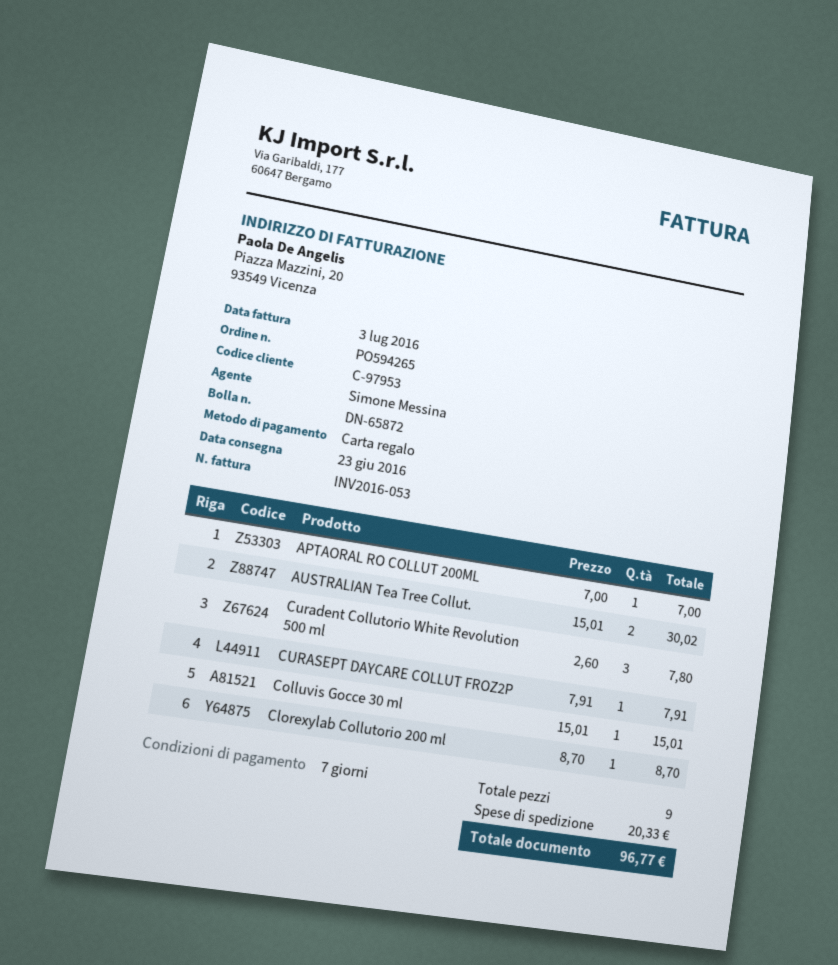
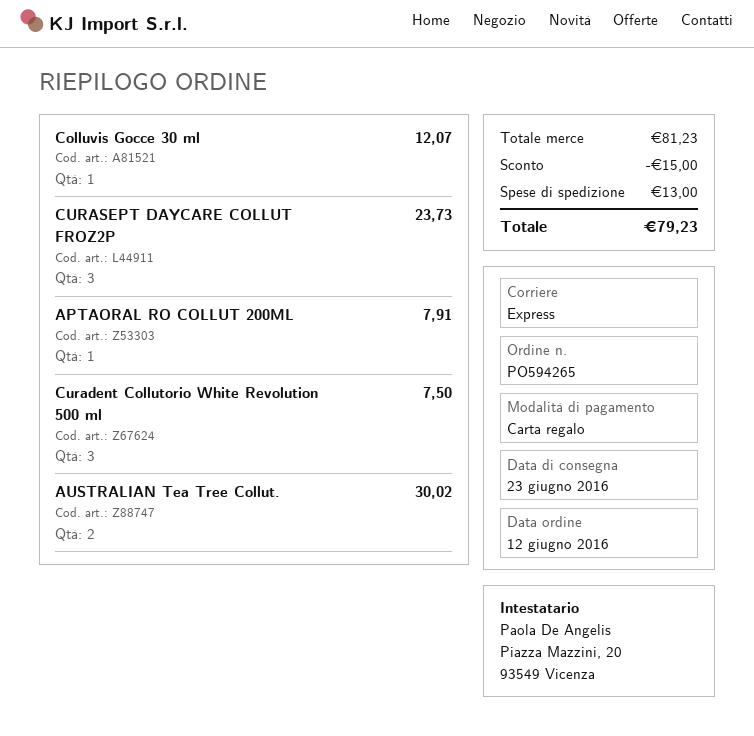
APTAORAL RO COLLUT 200ML: 1 for 7.00 -> 1 for 7.91
Curadent Collutorio White Revolution 500 ml: 3 for 7.80 -> 3 for 7.50
CURASEPT DAYCARE COLLUT FROZ2P: 1 for 7.91 -> 3 for 23.73
Colluvis Gocce 30 ml: 1 for 15.01 -> 1 for 12.07
Clorexylab Collutorio 200 ml: 1 for 8.70 -> none
discount: none -> 15.00
shipping: 20.33 -> 13.00
total: 96.77 -> 79.23

